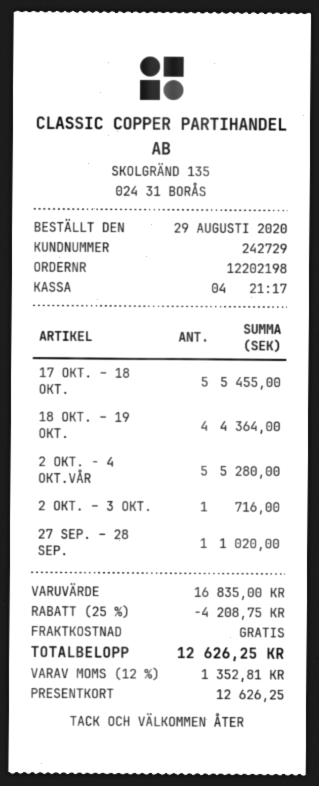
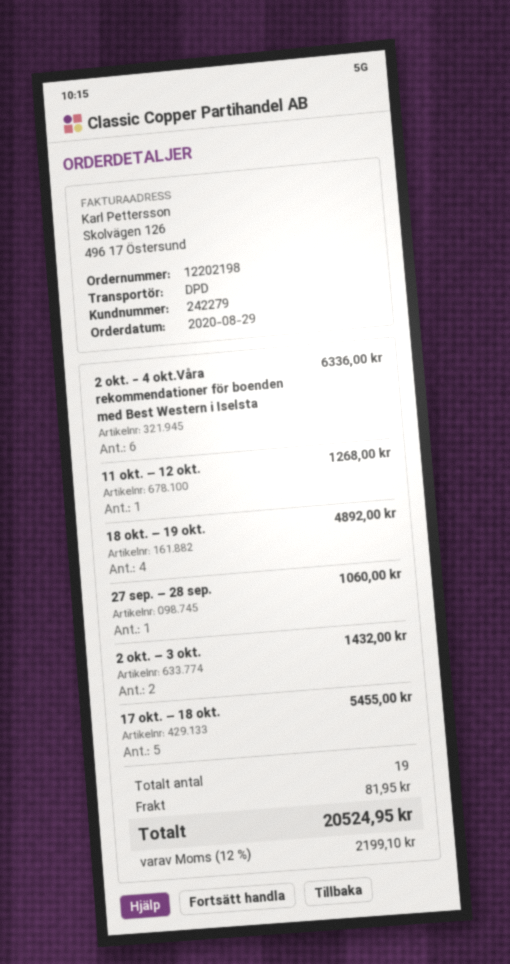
customer number: 242729 -> 242279
18 OKT. – 19 OKT.: 4 for 4364.00 -> 4 for 4892.00
2 OKT. - 4 OKT.VÅR: 5 for 5280.00 -> 6 for 6336.00
2 OKT. – 3 OKT.: 1 for 716.00 -> 2 for 1432.00
27 SEP. – 28 SEP.: 1 for 1020.00 -> 1 for 1060.00
11 okt. – 12 okt.: none -> 1 for 1268.00
discount: 25% = 4208.75 -> none
shipping: 0.00 -> 81.95
tax: 12% = 1352.81 -> 12% = 2199.10
total: 12626.25 -> 20524.95

